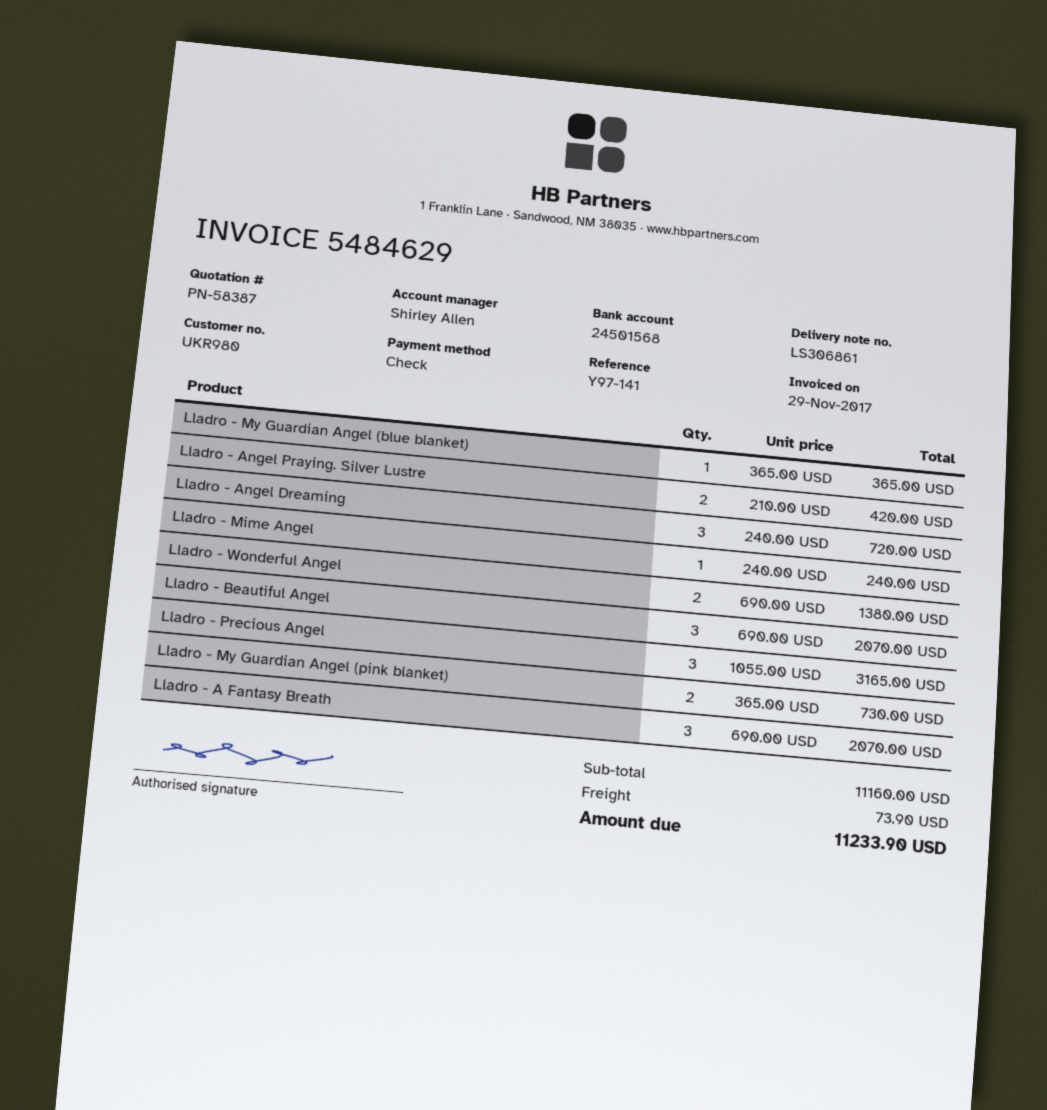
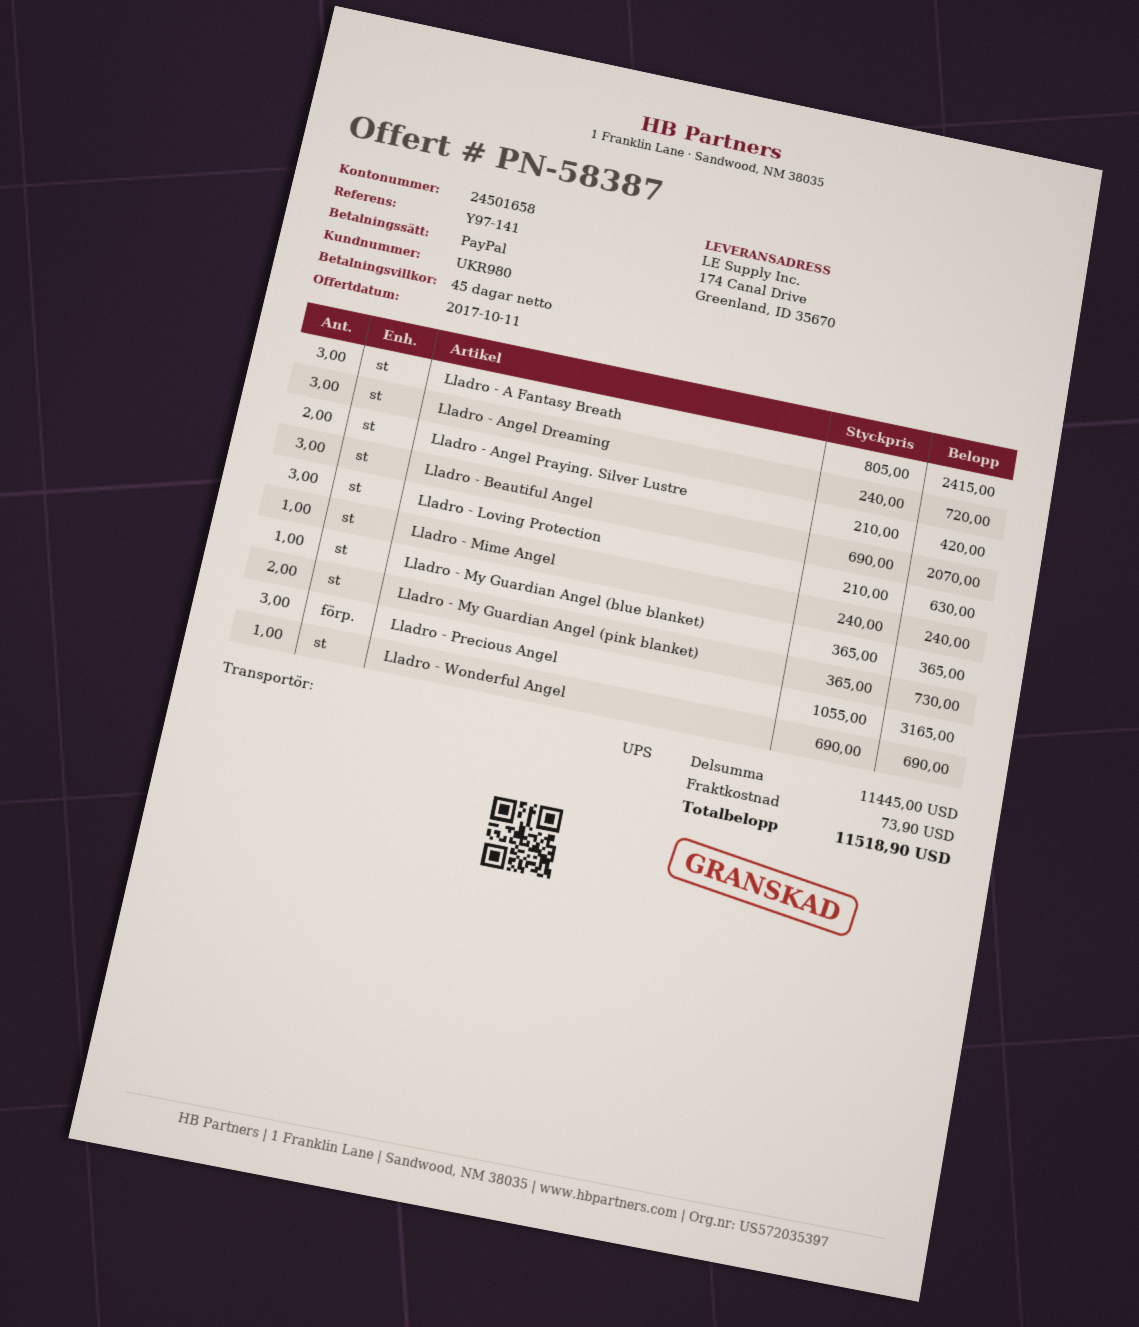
payment method: cheque -> PayPal
bank account: 24501568 -> 24501658
Lladro - Wonderful Angel: 2 x 690.00 = 1380.00 -> 1 x 690.00 = 690.00
Lladro - A Fantasy Breath: 3 x 690.00 = 2070.00 -> 3 x 805.00 = 2415.00
Lladro - Loving Protection: none -> 3 x 210.00 = 630.00
subtotal: 11160.00 -> 11445.00
total: 11233.90 -> 11518.90

